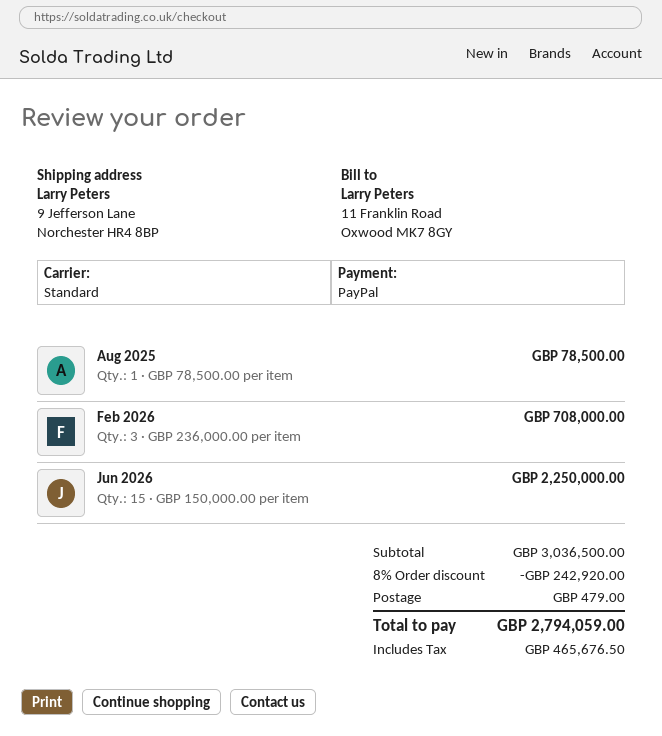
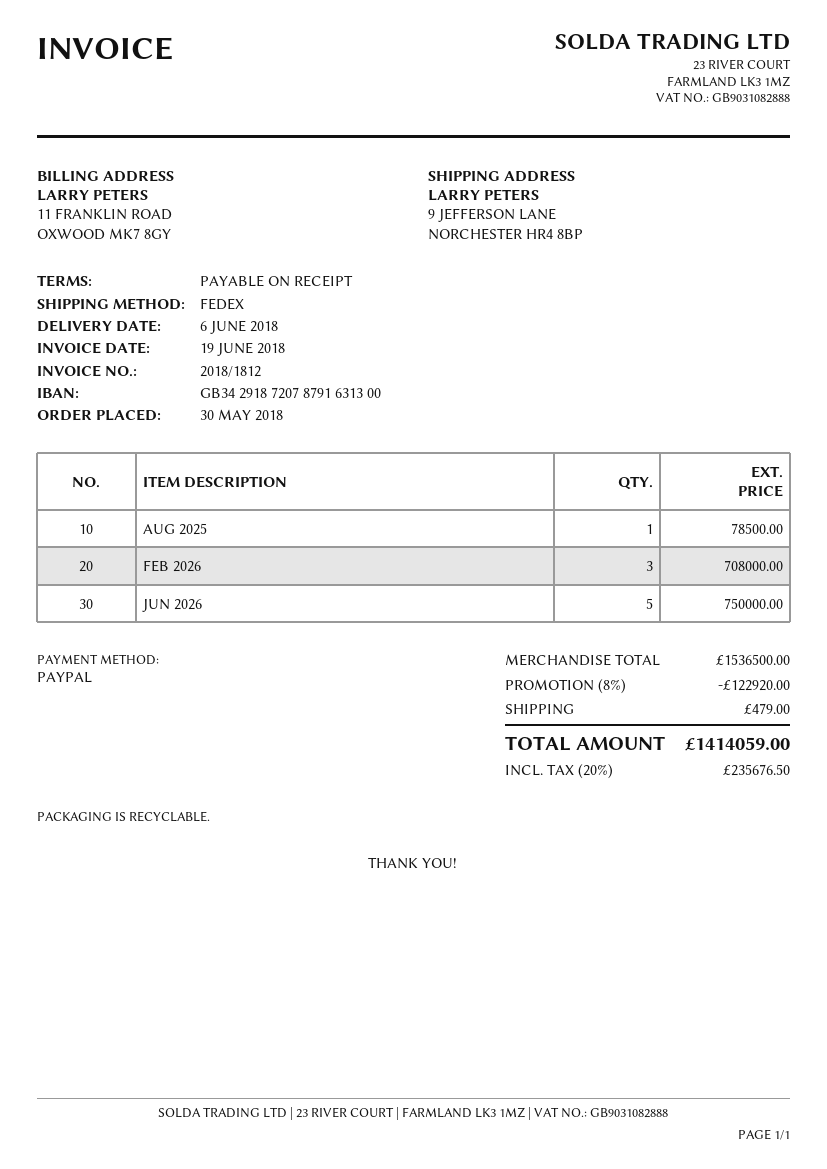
shipping method: standard -> FedEx
Jun 2026: 15 for 2250000.00 -> 5 for 750000.00
subtotal: 3036500.00 -> 1536500.00
discount: 8% = 242920.00 -> 8% = 122920.00
tax: 465676.50 -> 235676.50
total: 2794059.00 -> 1414059.00

